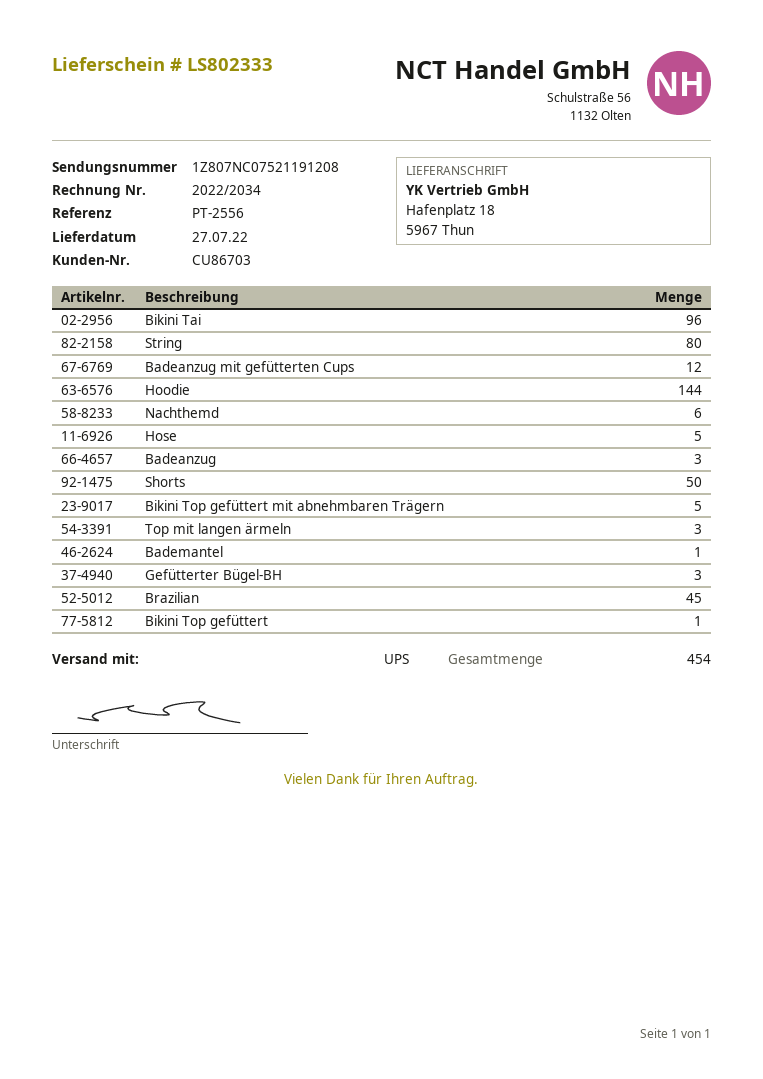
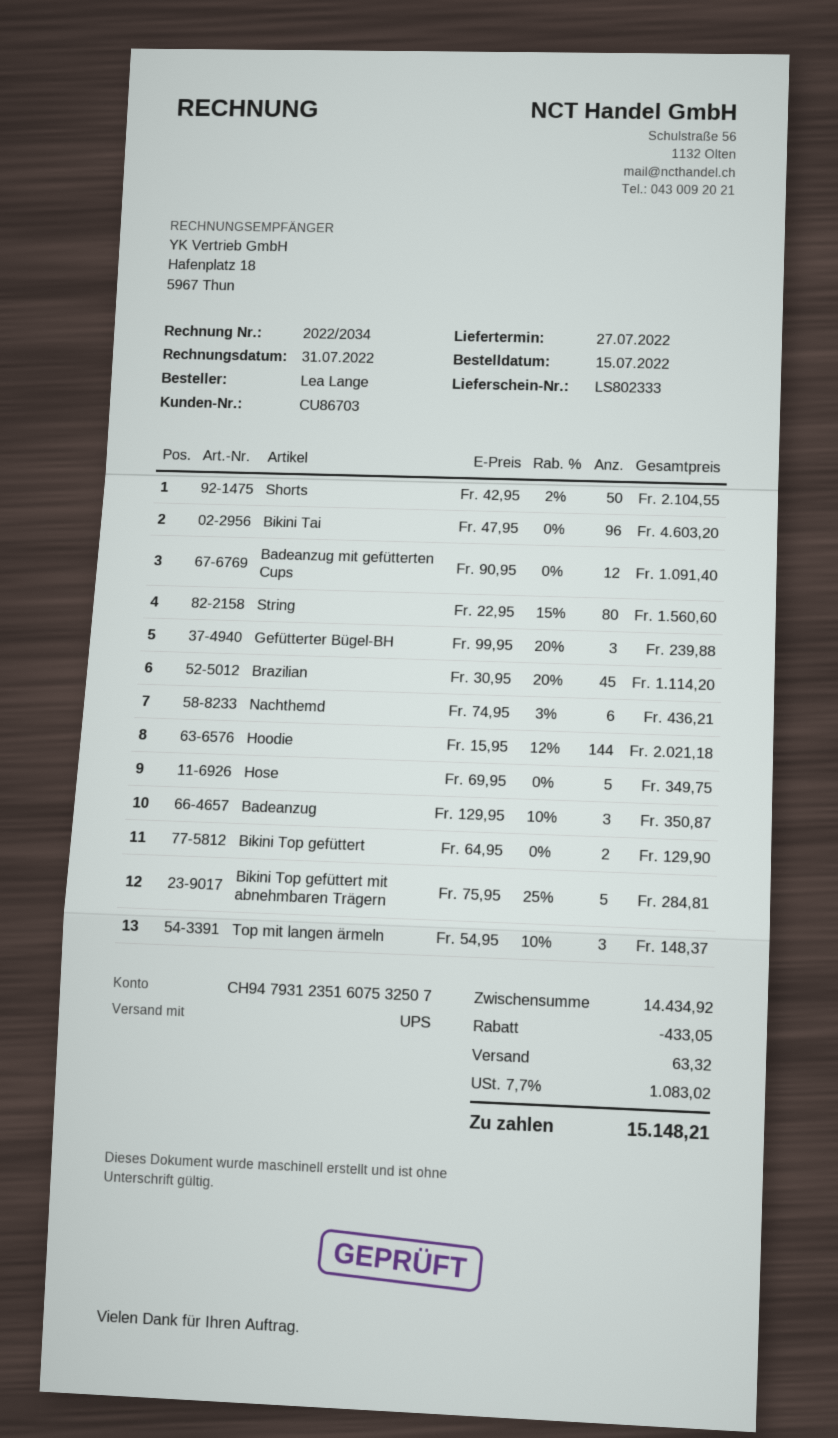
Bademantel: 1 -> none
Bikini Top gefüttert: 1 -> 2

